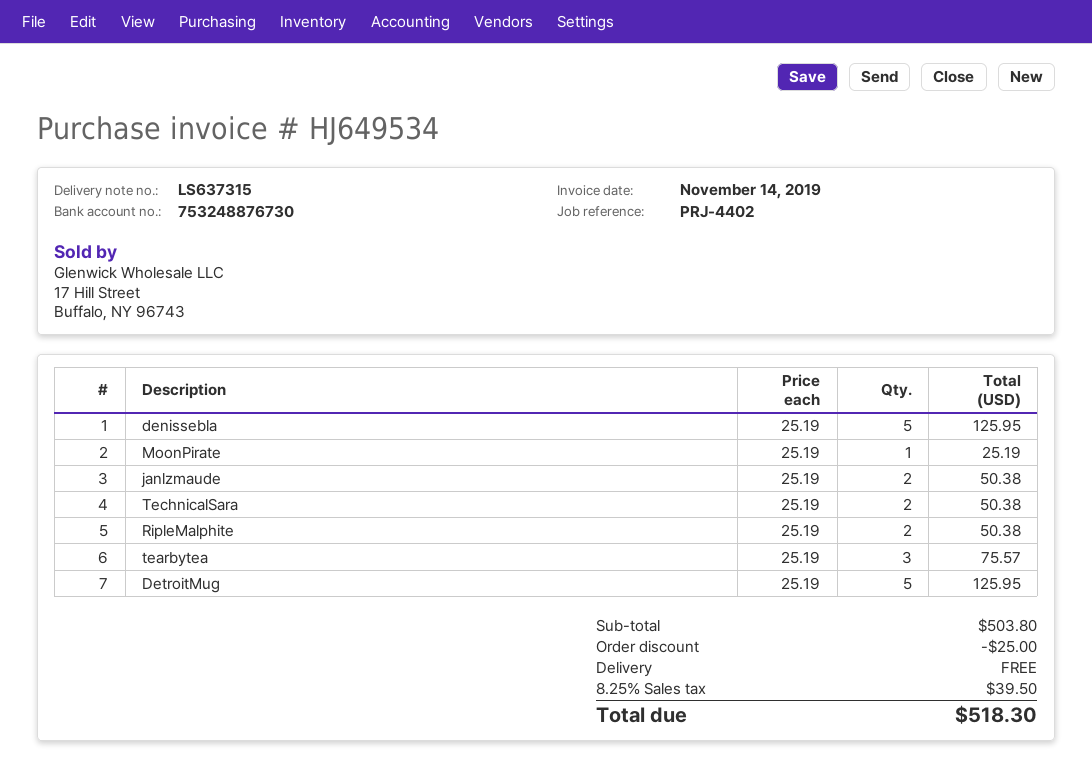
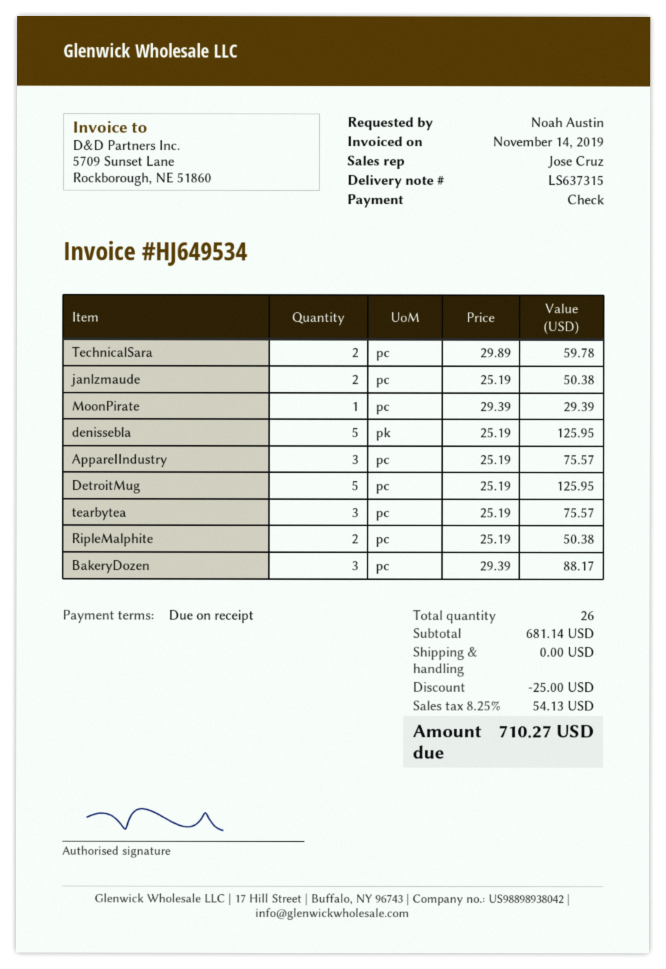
MoonPirate: 1 x 25.19 = 25.19 -> 1 x 29.39 = 29.39
TechnicalSara: 2 x 25.19 = 50.38 -> 2 x 29.89 = 59.78
AppareIIndustry: none -> 3 x 25.19 = 75.57
BakeryDozen: none -> 3 x 29.39 = 88.17
subtotal: 503.80 -> 681.14
tax: 8.25% = 39.50 -> 8.25% = 54.13
total: 518.30 -> 710.27

